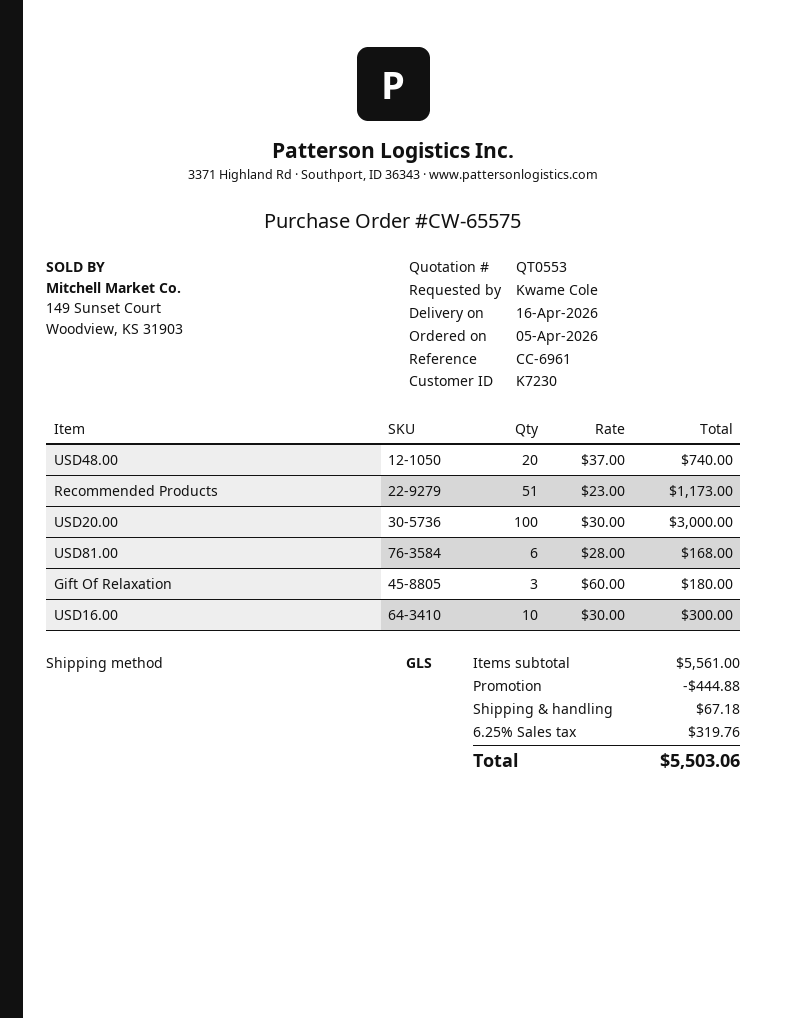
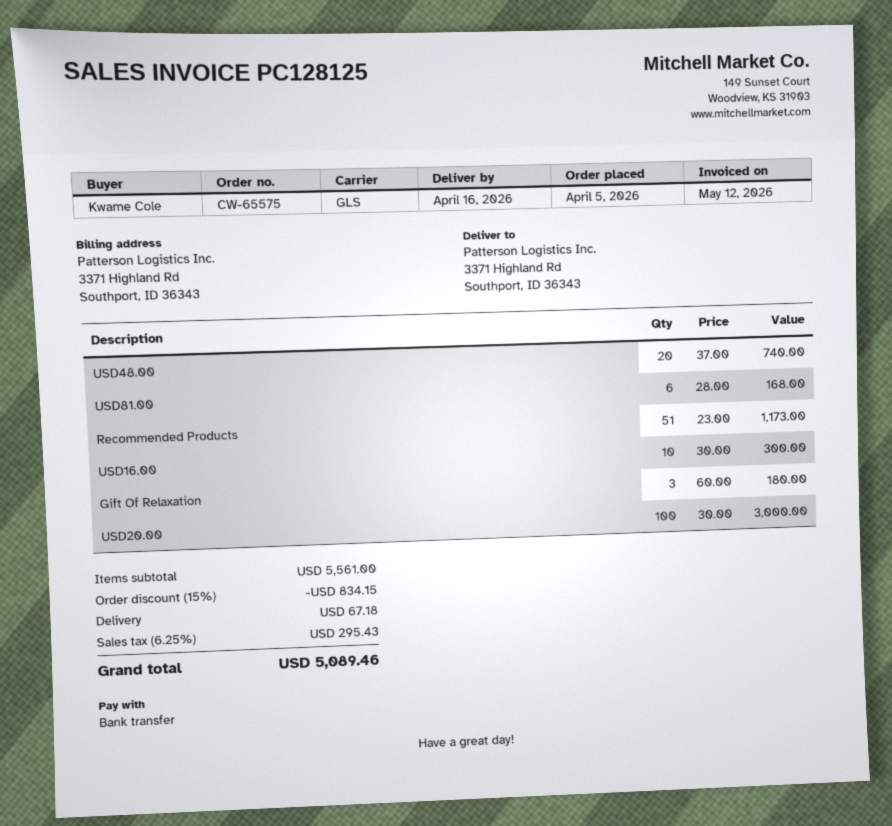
discount: 444.88 -> 834.15
tax: 6.25% = 319.76 -> 6.25% = 295.43
total: 5503.06 -> 5089.46

